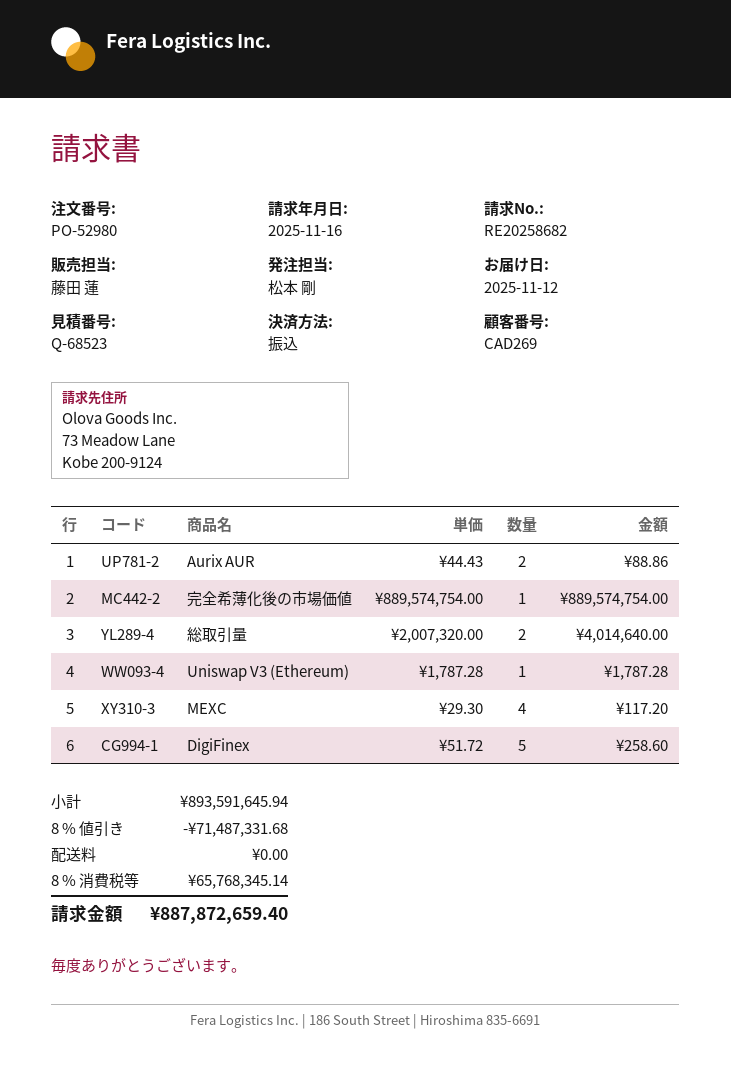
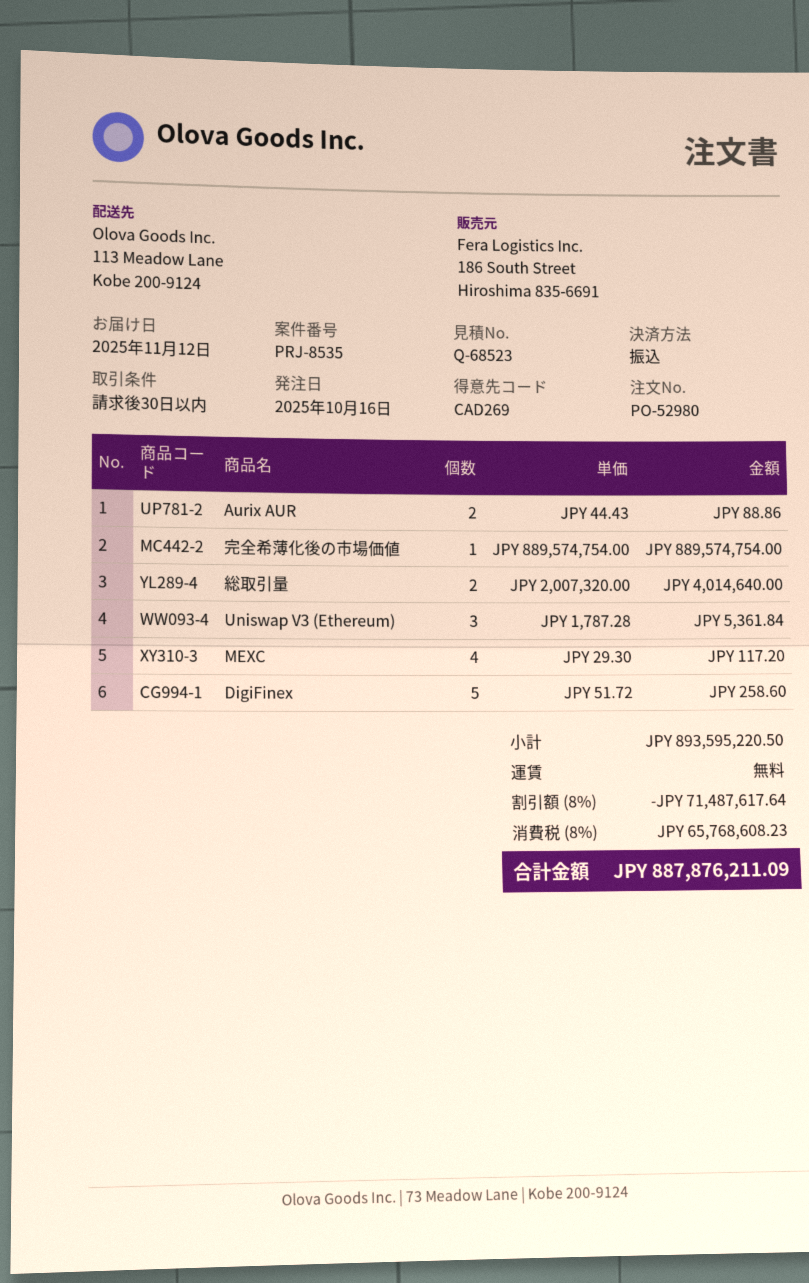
Uniswap V3 (Ethereum): 1 x 1787.28 = 1787.28 -> 3 x 1787.28 = 5361.84
subtotal: 893591645.94 -> 893595220.50
discount: 8% = 71487331.68 -> 8% = 71487617.64
tax: 8% = 65768345.14 -> 8% = 65768608.23
total: 887872659.40 -> 887876211.09

